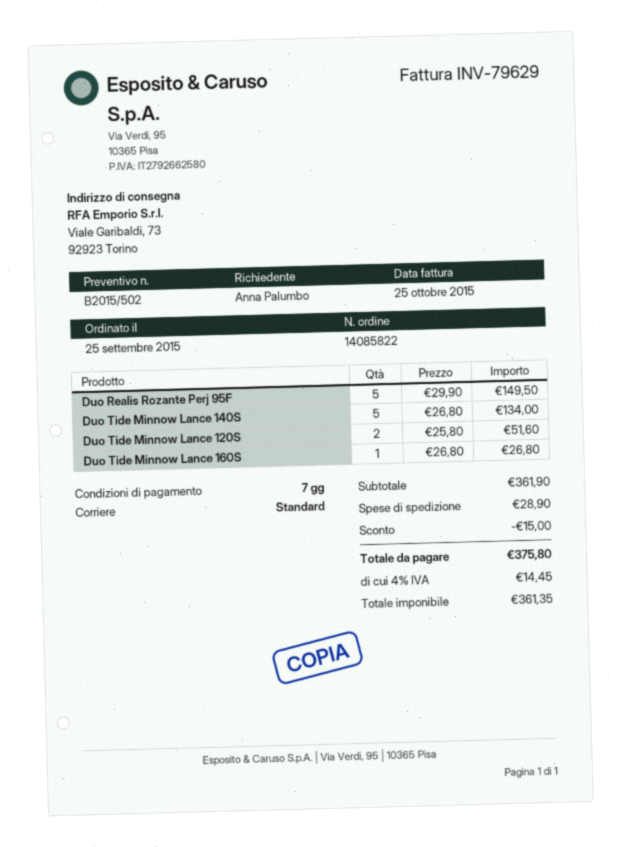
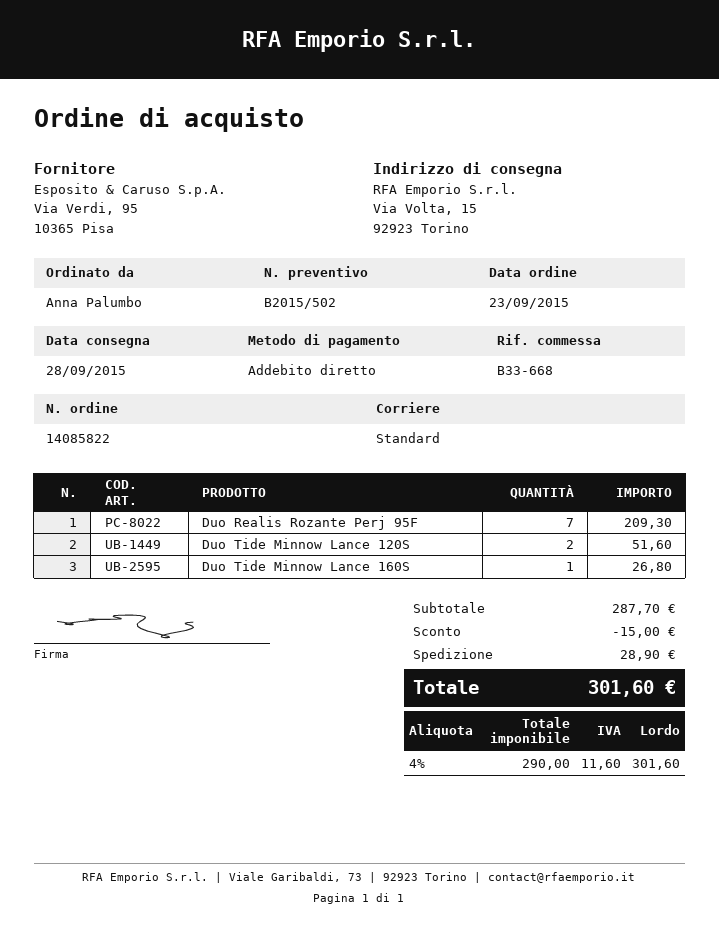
order date: 2015-09-25 -> 2015-09-23
ship to: Viale Garibaldi, 73, 92923 Torino -> Via Volta, 15, 92923 Torino
Duo Realis Rozante Perj 95F: 5 for 149.50 -> 7 for 209.30
Duo Tide Minnow Lance 140S: 5 for 134.00 -> none
subtotal: 361.90 -> 287.70
net: 361.35 -> 290.00
tax: 4% = 14.45 -> 4% = 11.60
total: 375.80 -> 301.60

